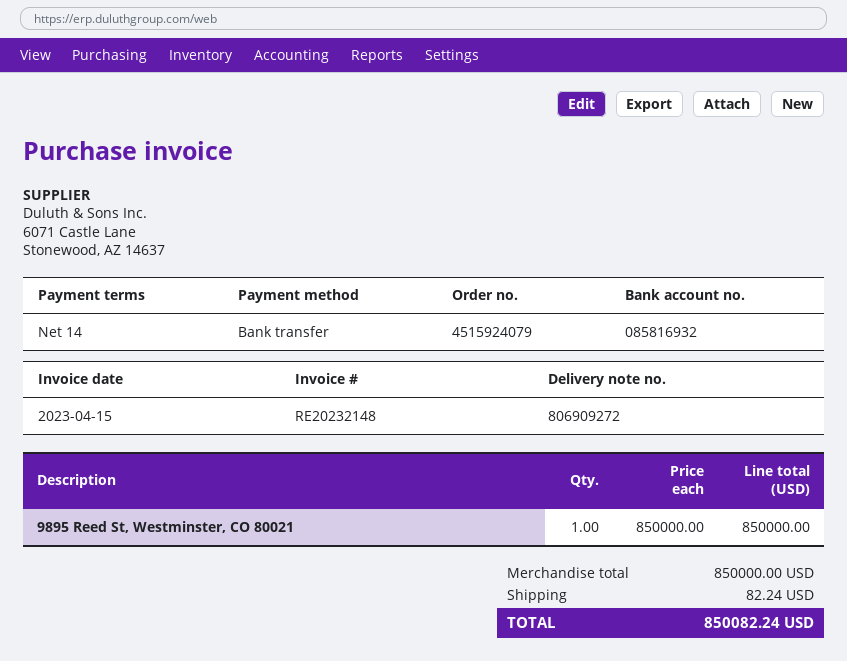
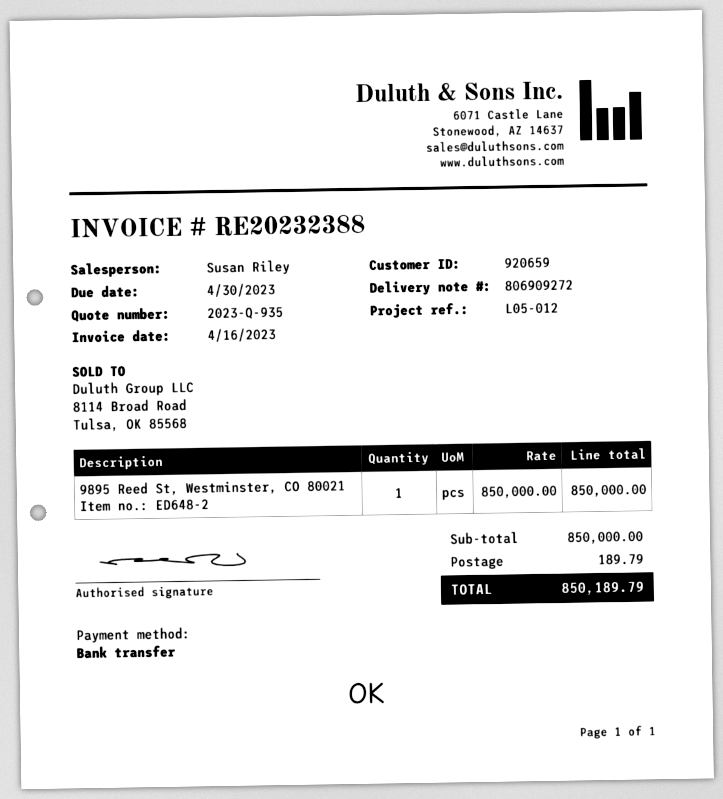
invoice number: RE20232148 -> RE20232388
invoice date: 2023-04-15 -> 2023-04-16
shipping: 82.24 -> 189.79
total: 850082.24 -> 850189.79

